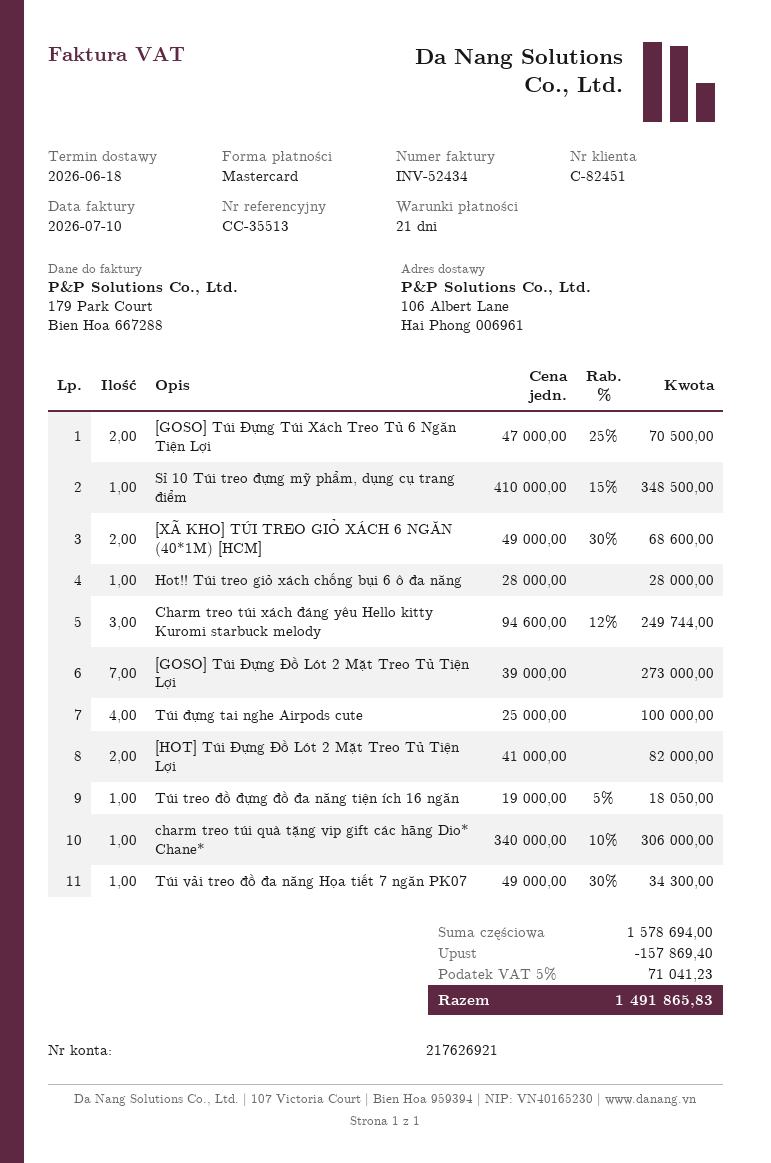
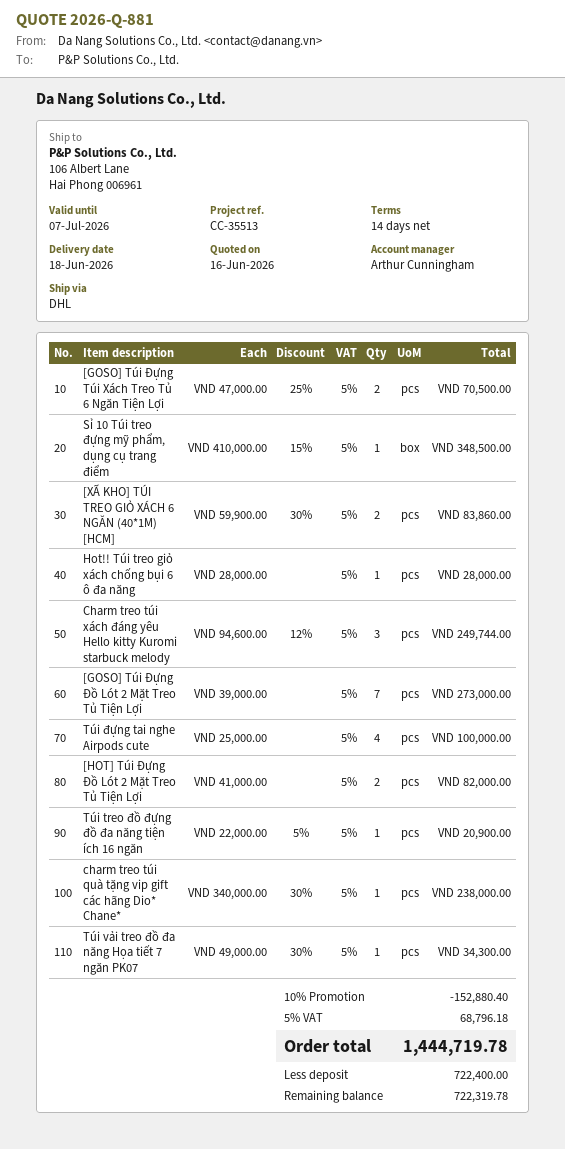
payment terms: 21 days -> 14 days
[XÃ KHO] TÚI TREO GIỎ XÁCH 6 NGĂN (40*1M) [HCM]: 2 x 49000.00 - 30% = 68600.00 -> 2 x 59900.00 - 30% = 83860.00
Túi treo đồ đựng đồ đa năng tiện ích 16 ngăn: 1 x 19000.00 - 5% = 18050.00 -> 1 x 22000.00 - 5% = 20900.00
charm treo túi quà tặng vip gift các hãng Dio* Chane*: 1 x 340000.00 - 10% = 306000.00 -> 1 x 340000.00 - 30% = 238000.00
discount: 157869.40 -> 152880.40
tax: 5% = 71041.23 -> 5% = 68796.18
total: 1491865.83 -> 1444719.78

